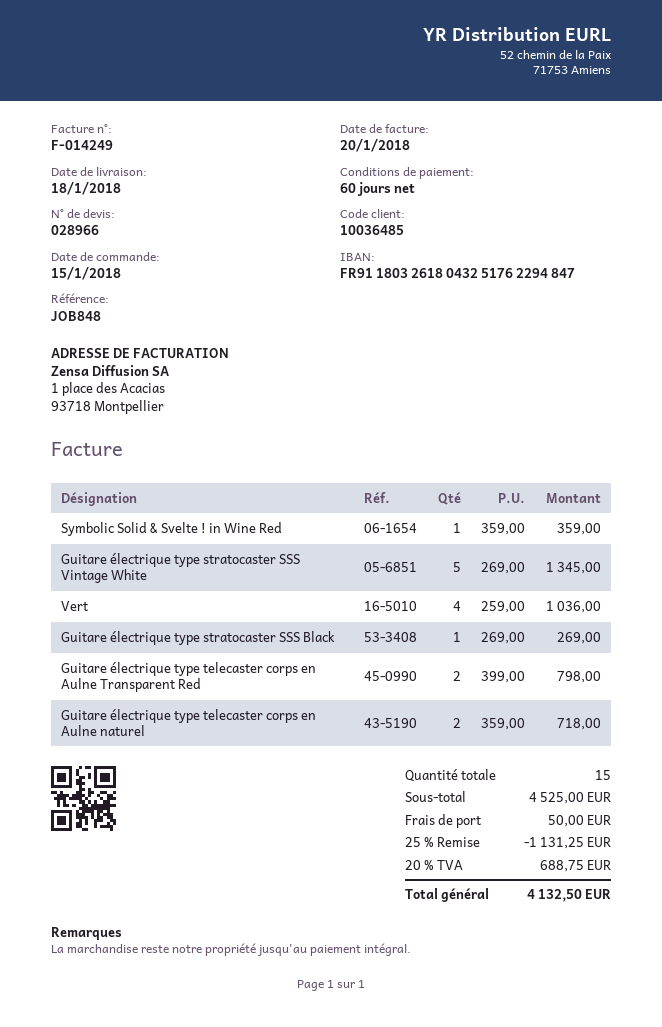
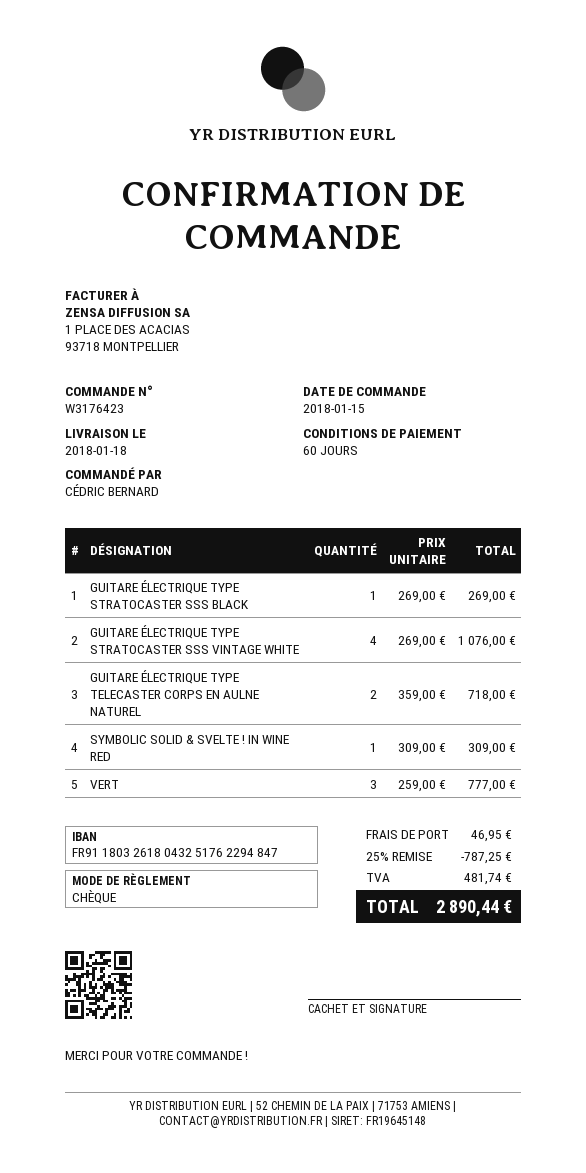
Symbolic Solid & Svelte ! in Wine Red: 1 x 359.00 = 359.00 -> 1 x 309.00 = 309.00
Guitare électrique type stratocaster SSS Vintage White: 5 x 269.00 = 1345.00 -> 4 x 269.00 = 1076.00
Vert: 4 x 259.00 = 1036.00 -> 3 x 259.00 = 777.00
Guitare électrique type telecaster corps en Aulne Transparent Red: 2 x 399.00 = 798.00 -> none
discount: 25% = 1131.25 -> 25% = 787.25
shipping: 50.00 -> 46.95
tax: 688.75 -> 481.74
total: 4132.50 -> 2890.44

